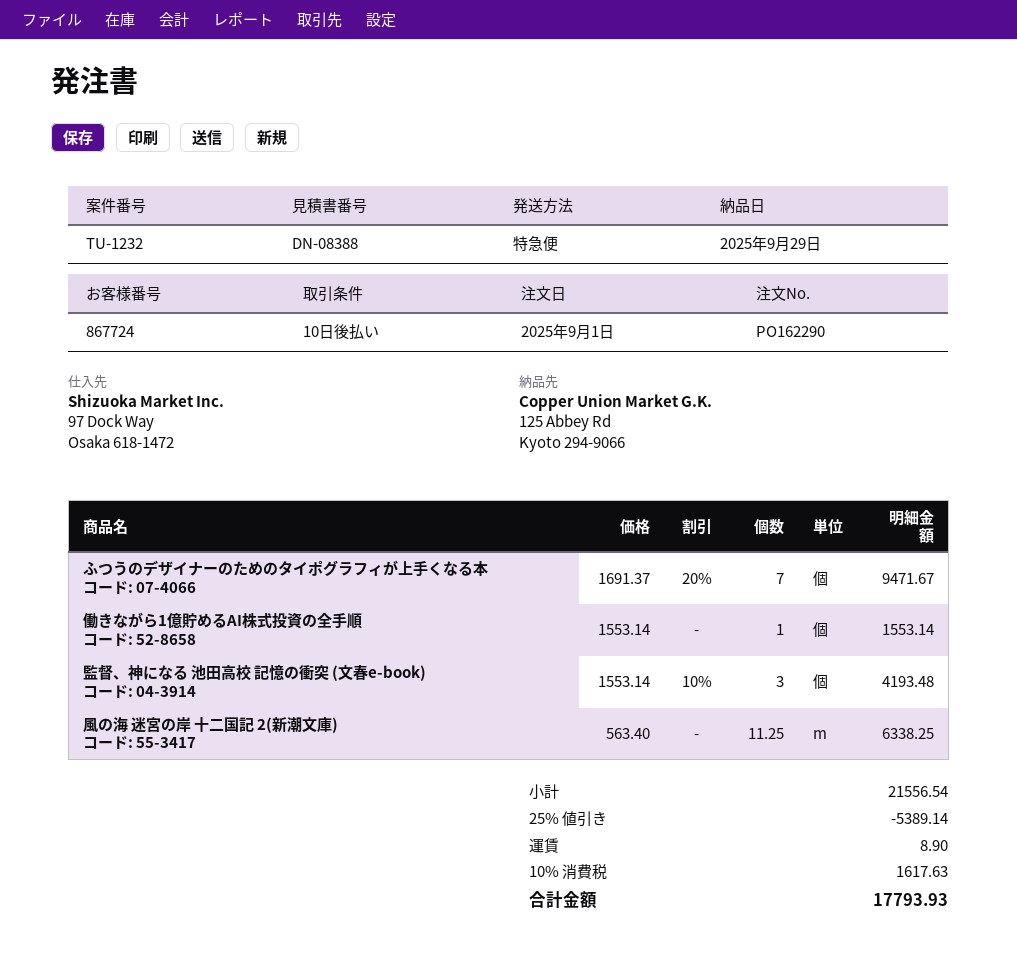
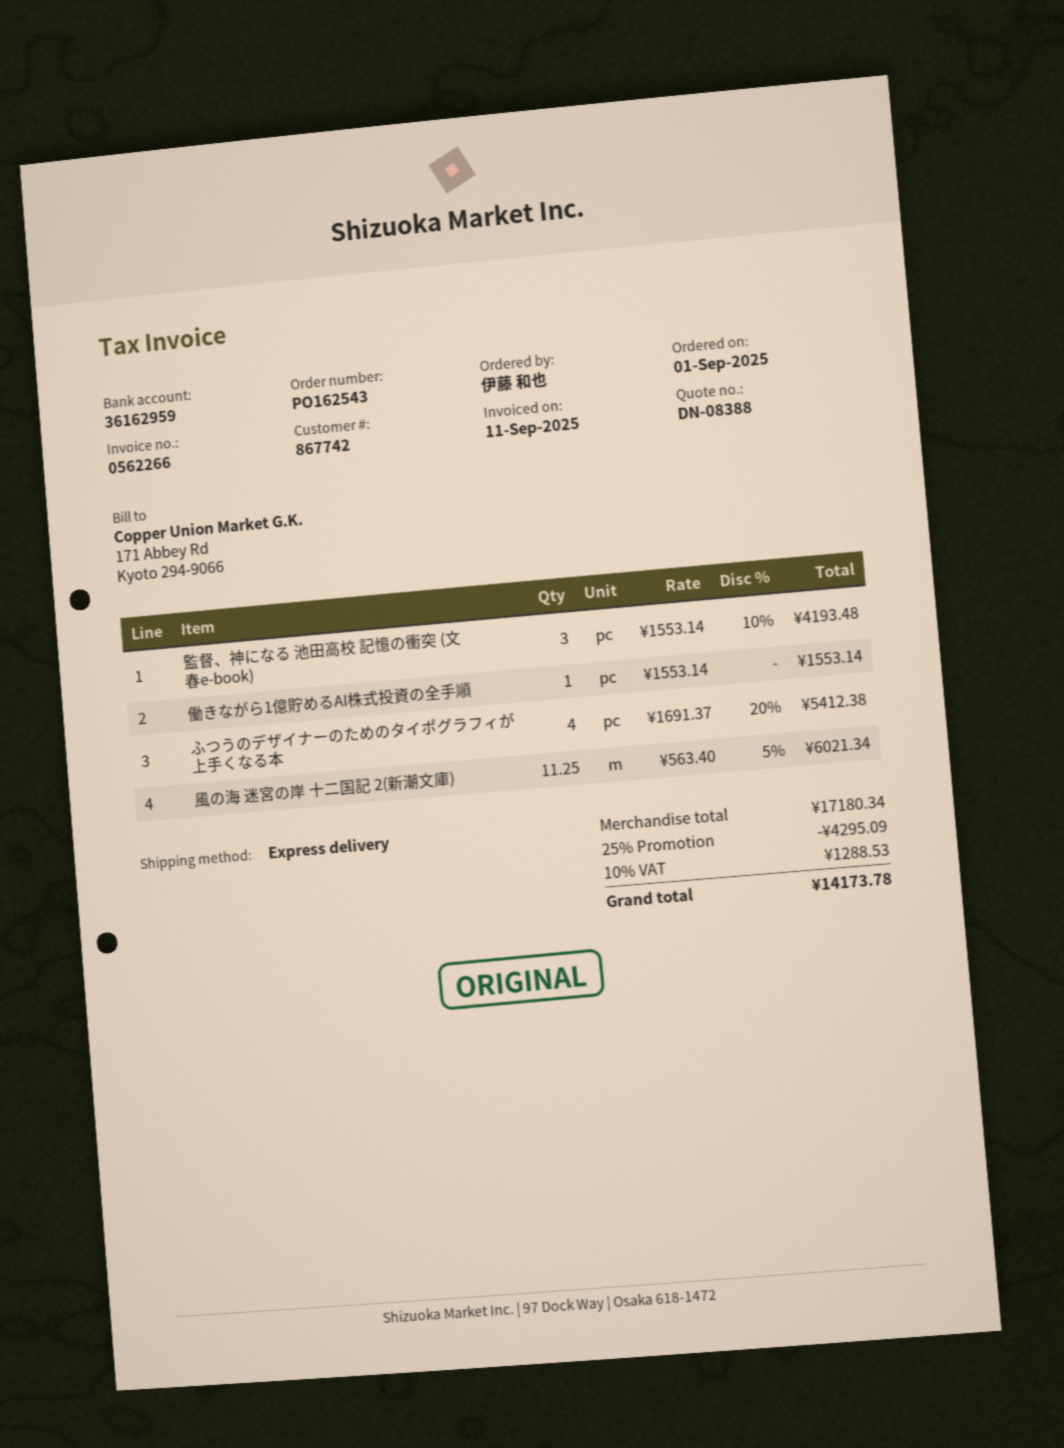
order number: PO162290 -> PO162543
customer number: 867724 -> 867742
ふつうのデザイナーのためのタイポグラフィが上手くなる本: 7 x 1691.37 - 20% = 9471.67 -> 4 x 1691.37 - 20% = 5412.38
風の海 迷宮の岸 十二国記 2(新潮文庫): 11.25 x 563.40 = 6338.25 -> 11.25 x 563.40 - 5% = 6021.34
subtotal: 21556.54 -> 17180.34
discount: 25% = 5389.14 -> 25% = 4295.09
shipping: 8.90 -> none
tax: 10% = 1617.63 -> 10% = 1288.53
total: 17793.93 -> 14173.78

